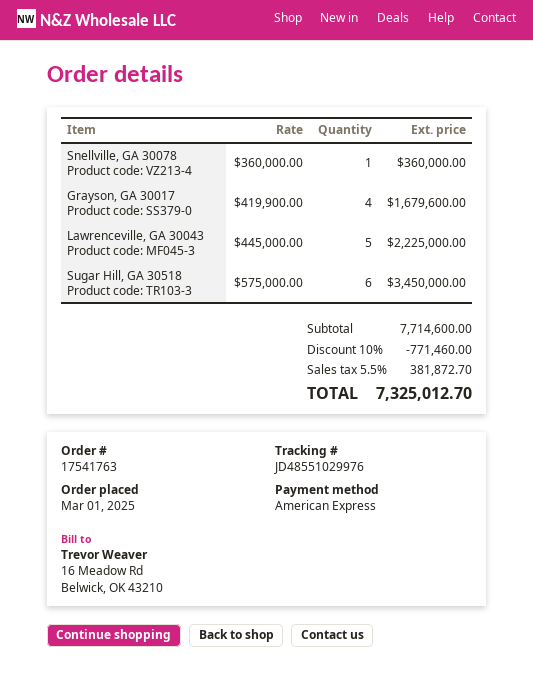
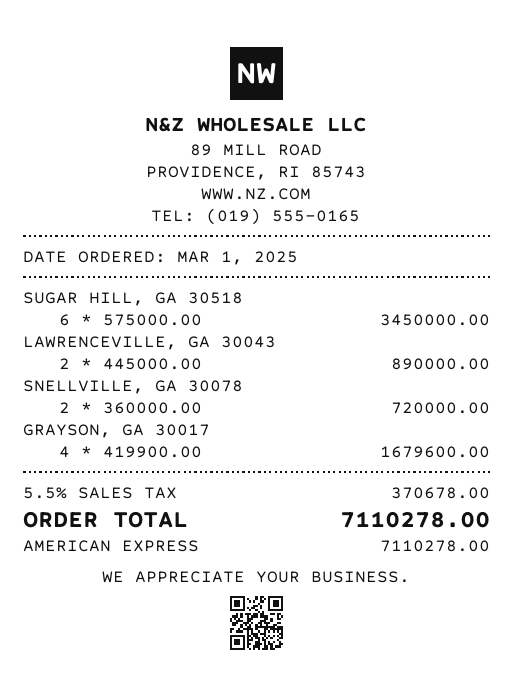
Snellville, GA 30078: 1 x 360000.00 = 360000.00 -> 2 x 360000.00 = 720000.00
Lawrenceville, GA 30043: 5 x 445000.00 = 2225000.00 -> 2 x 445000.00 = 890000.00
discount: 10% = 771460.00 -> none
tax: 5.5% = 381872.70 -> 5.5% = 370678.00
total: 7325012.70 -> 7110278.00

